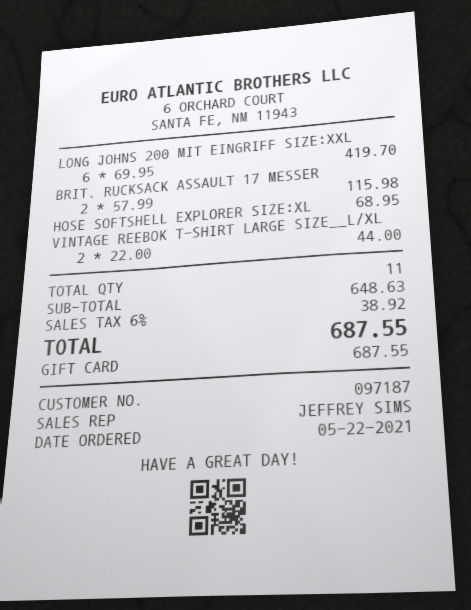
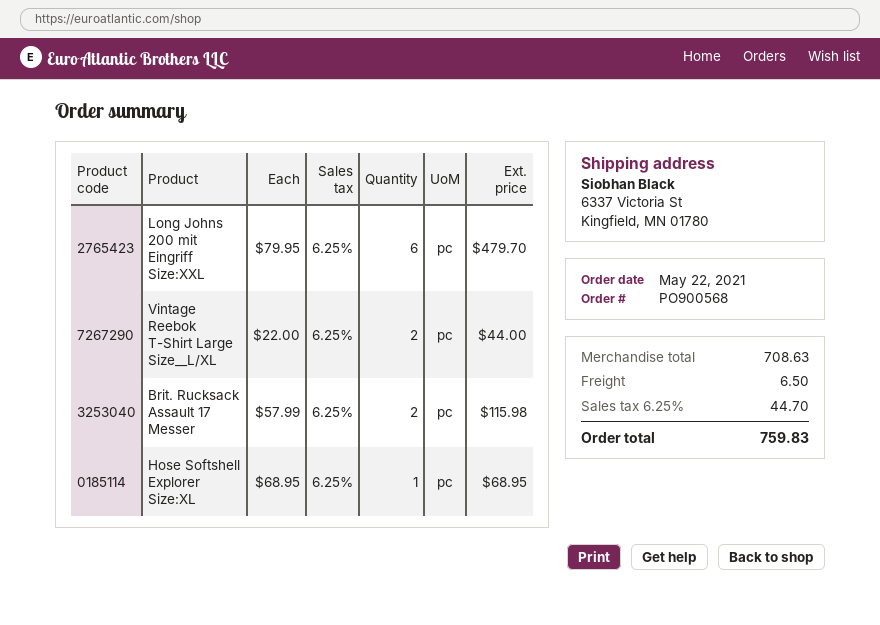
LONG JOHNS 200 MIT EINGRIFF SIZE:XXL: 6 x 69.95 = 419.70 -> 6 x 79.95 = 479.70
subtotal: 648.63 -> 708.63
shipping: none -> 6.50
tax: 6% = 38.92 -> 6.25% = 44.70
total: 687.55 -> 759.83

